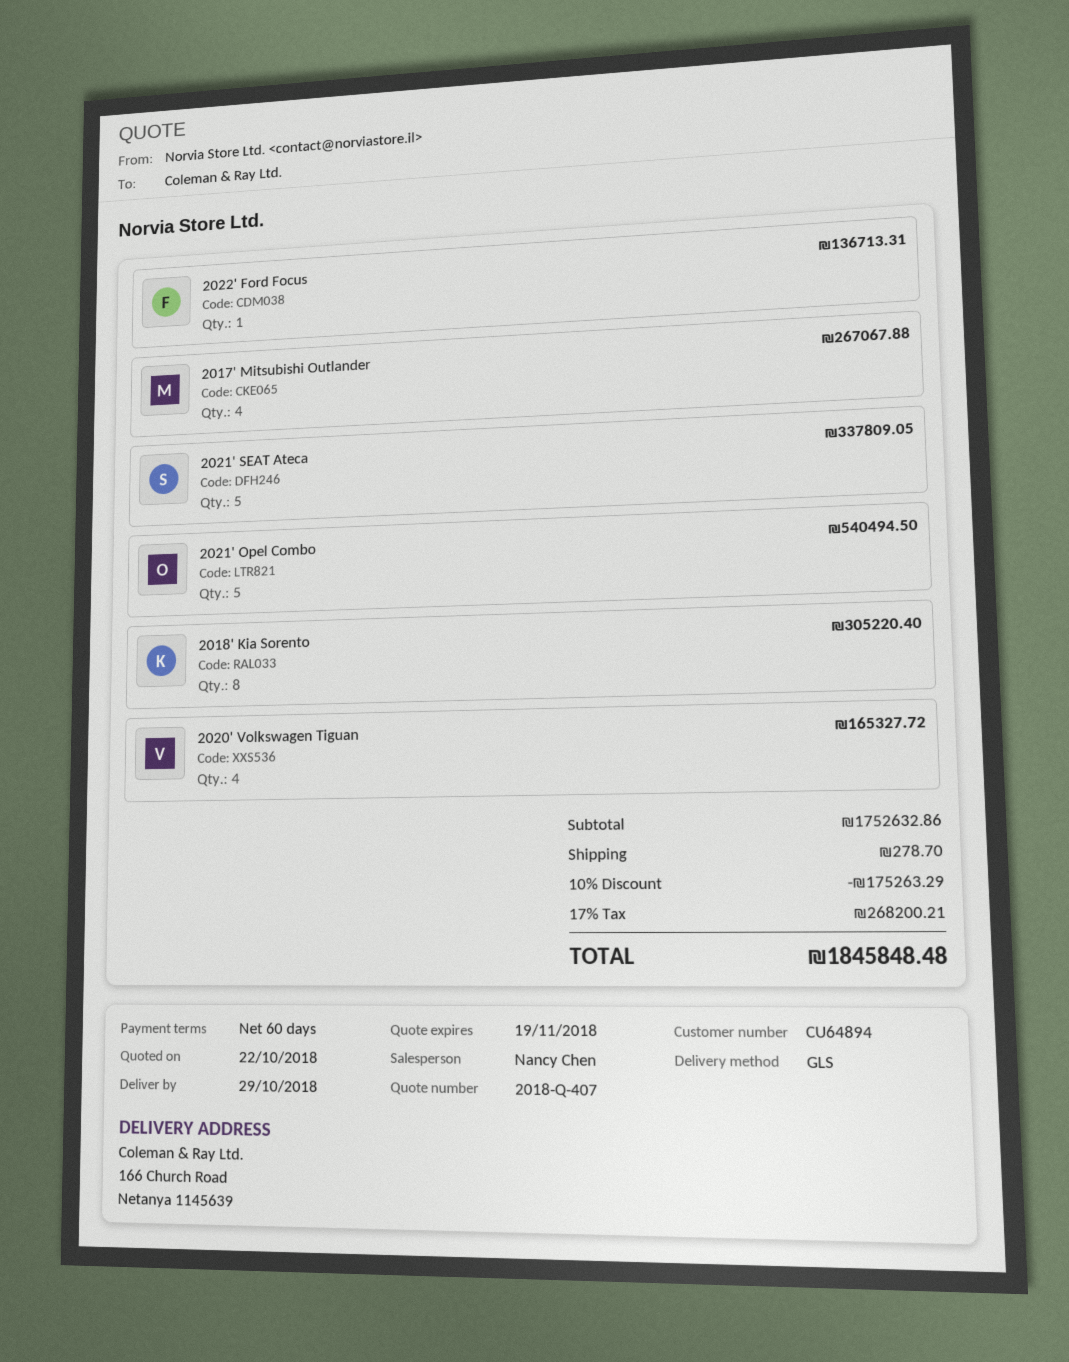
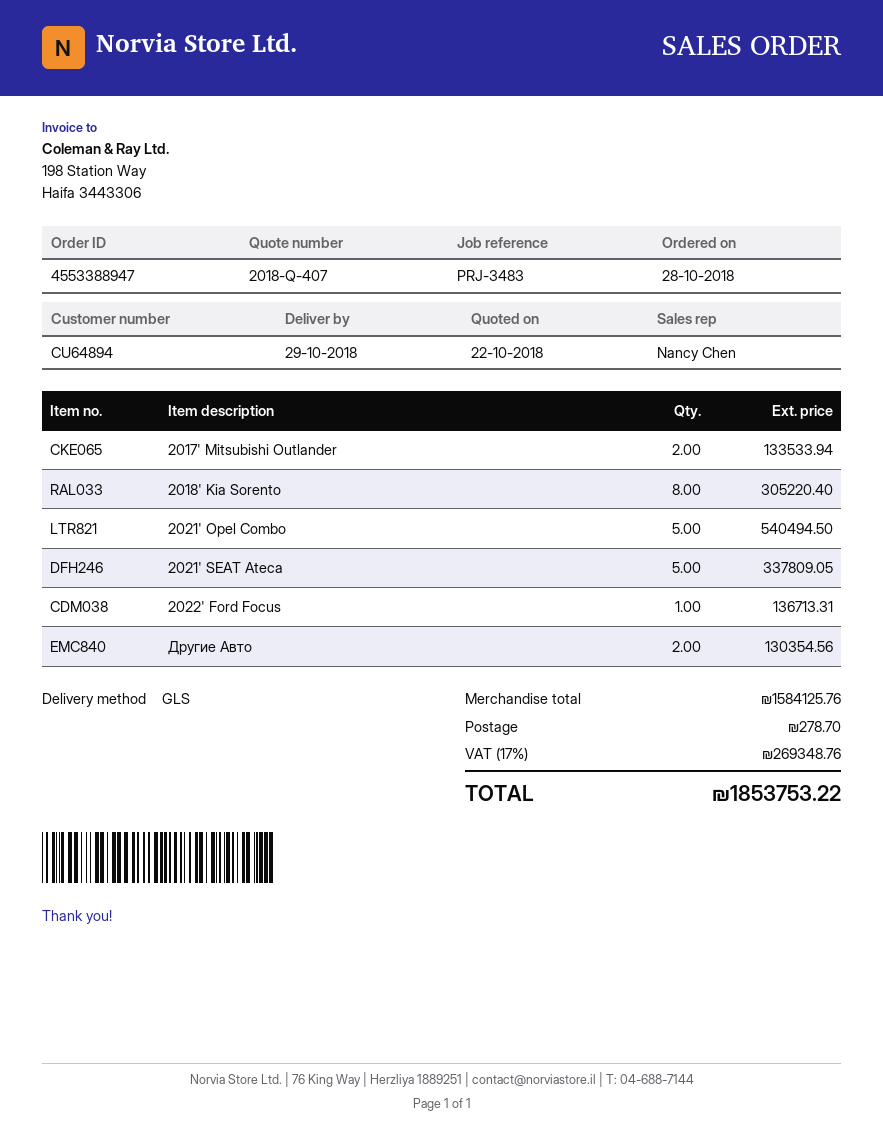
2017' Mitsubishi Outlander: 4 for 267067.88 -> 2 for 133533.94
2020' Volkswagen Tiguan: 4 for 165327.72 -> none
Другие Авто: none -> 2 for 130354.56
subtotal: 1752632.86 -> 1584125.76
discount: 10% = 175263.29 -> none
tax: 17% = 268200.21 -> 17% = 269348.76
total: 1845848.48 -> 1853753.22

